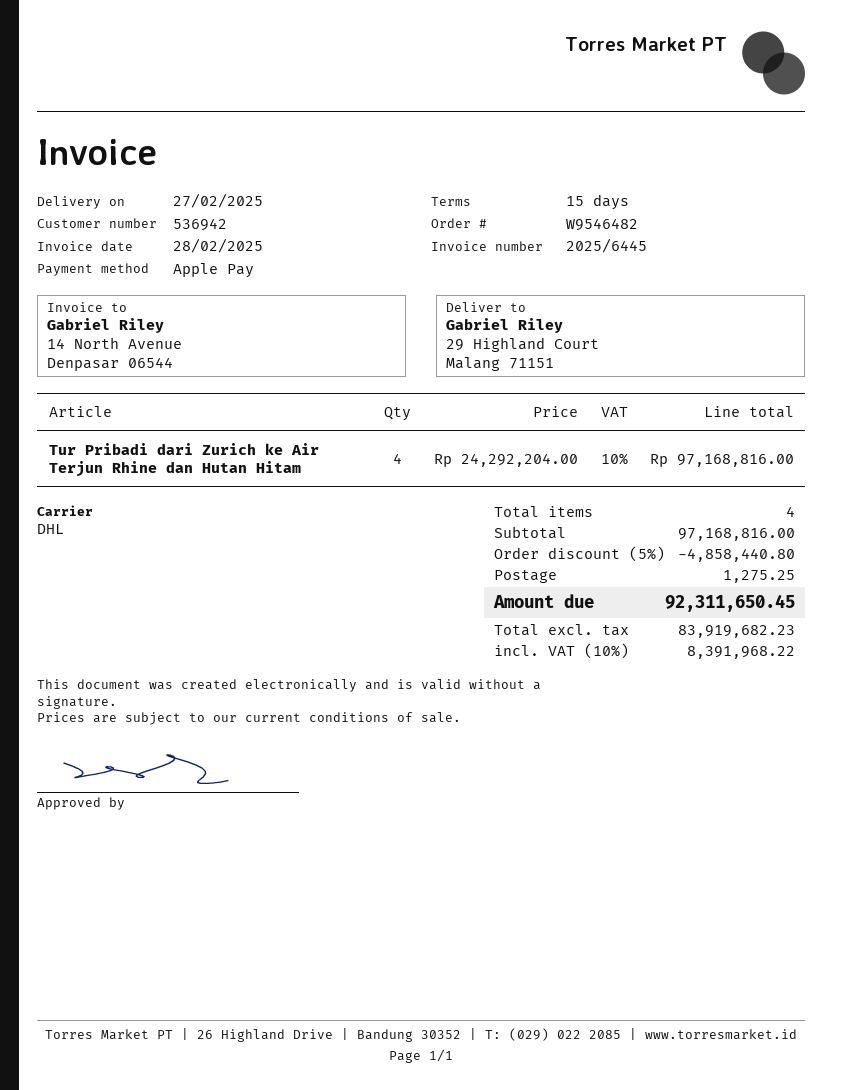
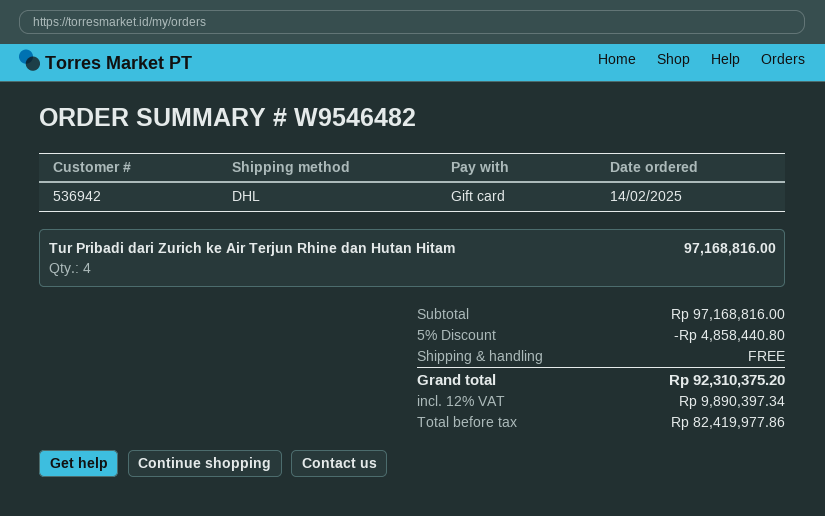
payment method: Apple Pay -> gift card
shipping: 1275.25 -> 0.00
net: 83919682.23 -> 82419977.86
tax: 10% = 8391968.22 -> 12% = 9890397.34
total: 92311650.45 -> 92310375.20

